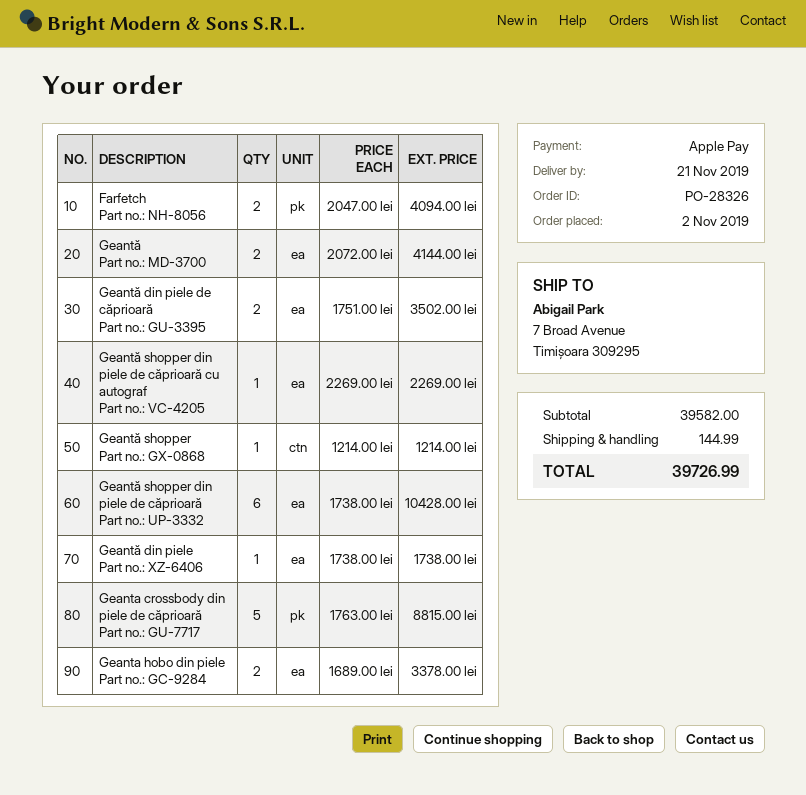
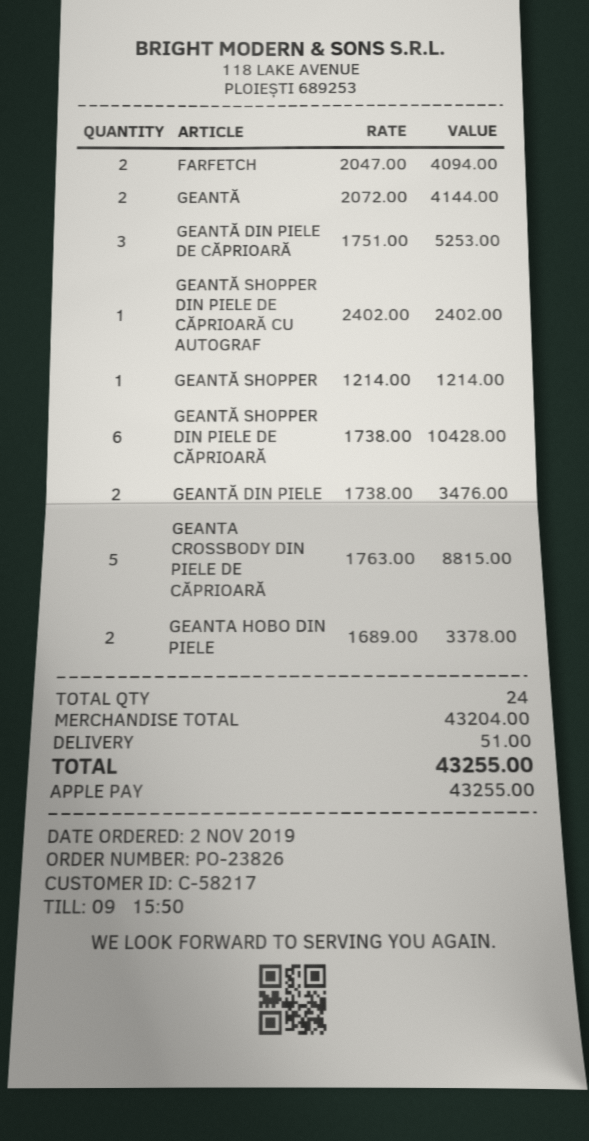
order number: PO-28326 -> PO-23826
Geantă din piele de căprioară: 2 x 1751.00 = 3502.00 -> 3 x 1751.00 = 5253.00
Geantă shopper din piele de căprioară cu autograf: 1 x 2269.00 = 2269.00 -> 1 x 2402.00 = 2402.00
Geantă din piele: 1 x 1738.00 = 1738.00 -> 2 x 1738.00 = 3476.00
subtotal: 39582.00 -> 43204.00
shipping: 144.99 -> 51.00
total: 39726.99 -> 43255.00

